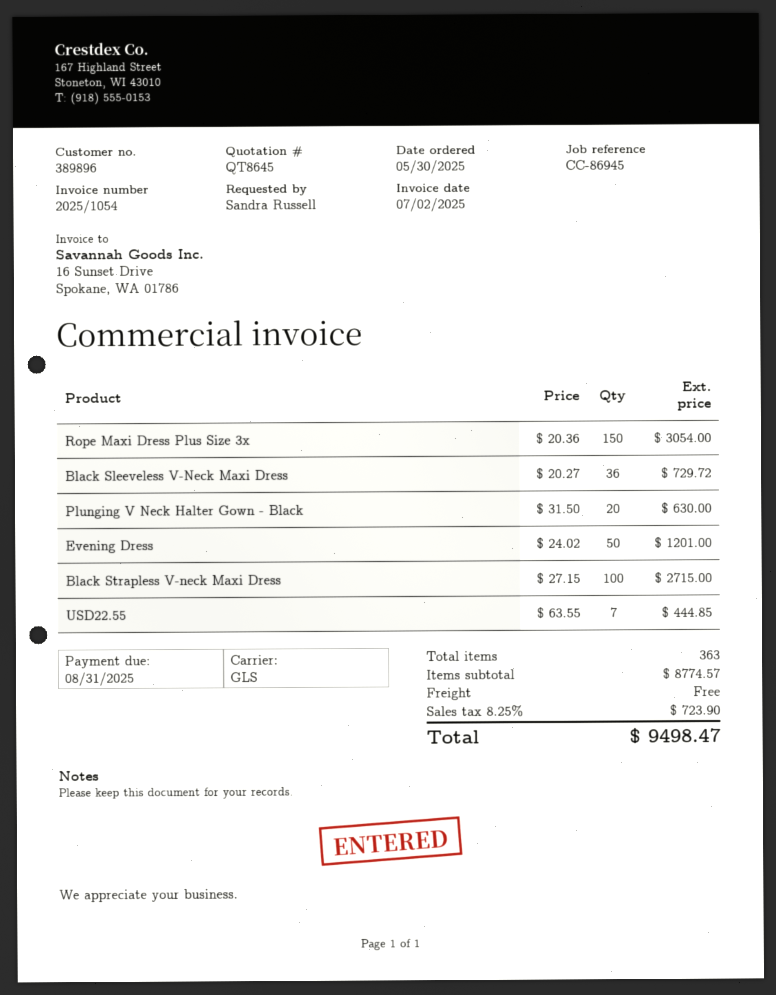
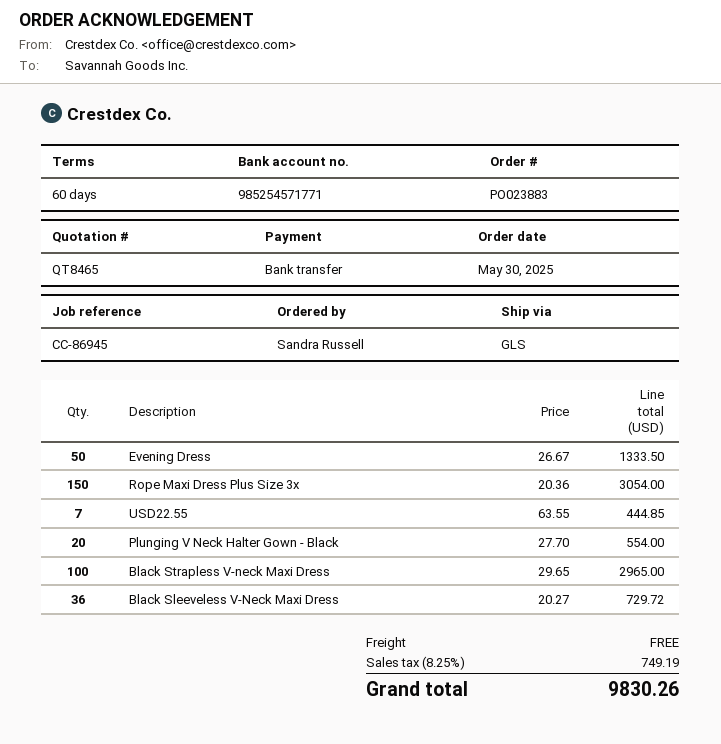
quote number: QT8645 -> QT8465
Plunging V Neck Halter Gown - Black: 20 x 31.50 = 630.00 -> 20 x 27.70 = 554.00
Evening Dress: 50 x 24.02 = 1201.00 -> 50 x 26.67 = 1333.50
Black Strapless V-neck Maxi Dress: 100 x 27.15 = 2715.00 -> 100 x 29.65 = 2965.00
tax: 8.25% = 723.90 -> 8.25% = 749.19
total: 9498.47 -> 9830.26

